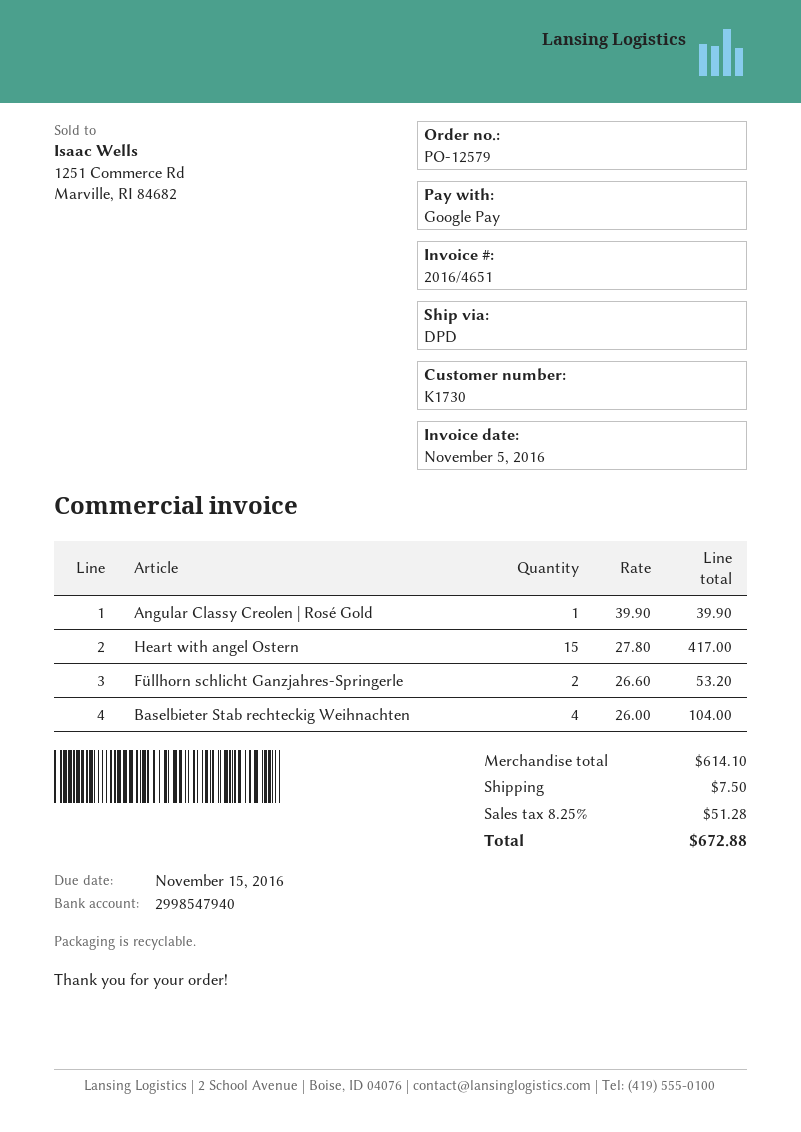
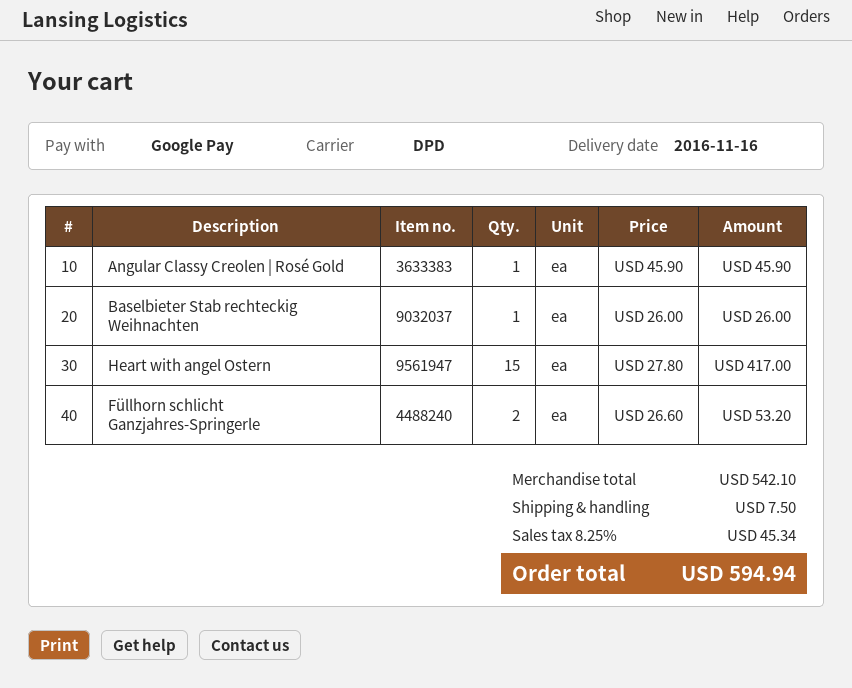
Angular Classy Creolen | Rosé Gold: 1 x 39.90 = 39.90 -> 1 x 45.90 = 45.90
Baselbieter Stab rechteckig Weihnachten: 4 x 26.00 = 104.00 -> 1 x 26.00 = 26.00
subtotal: 614.10 -> 542.10
tax: 8.25% = 51.28 -> 8.25% = 45.34
total: 672.88 -> 594.94

